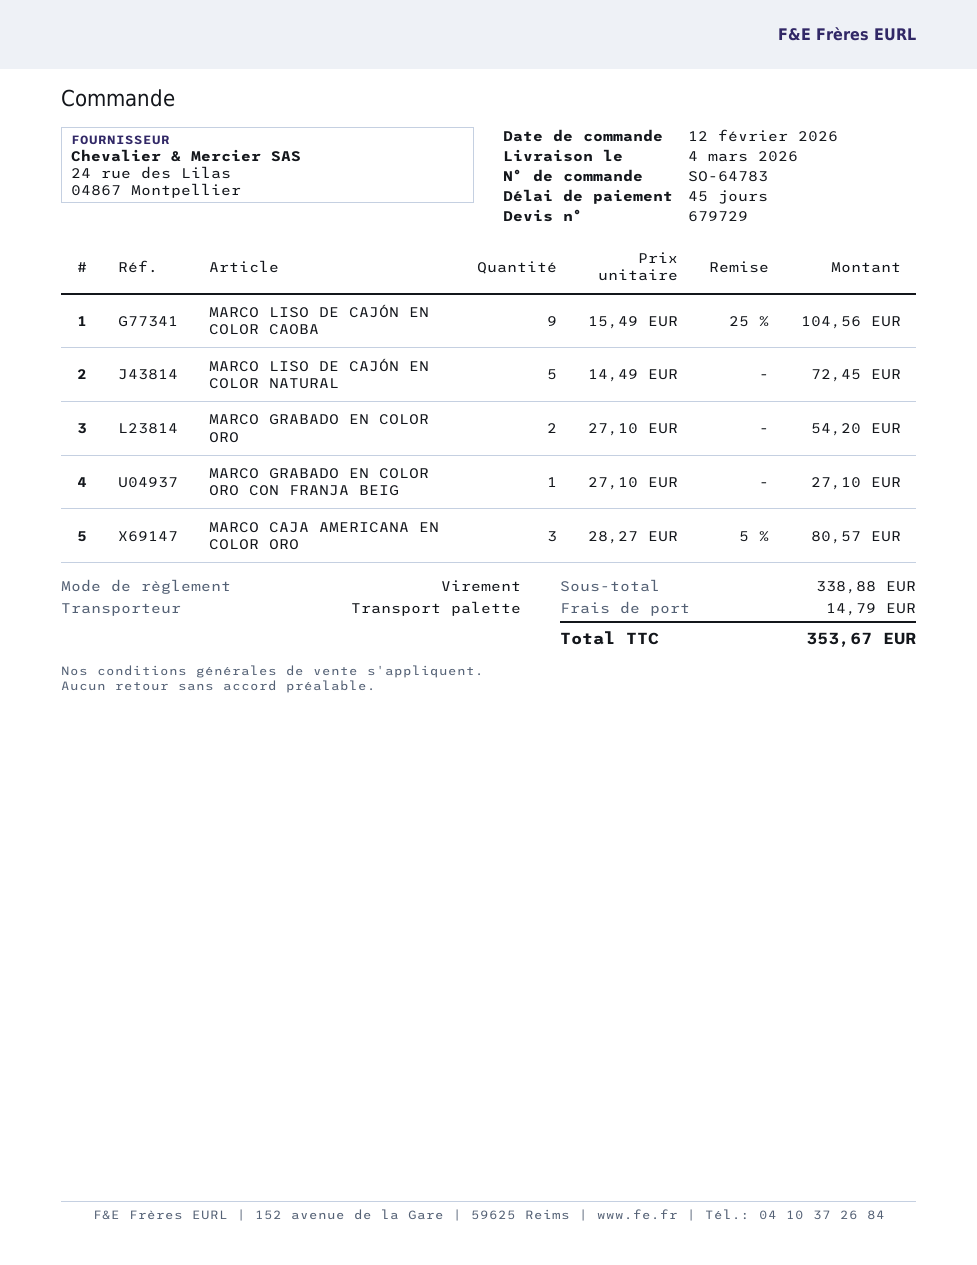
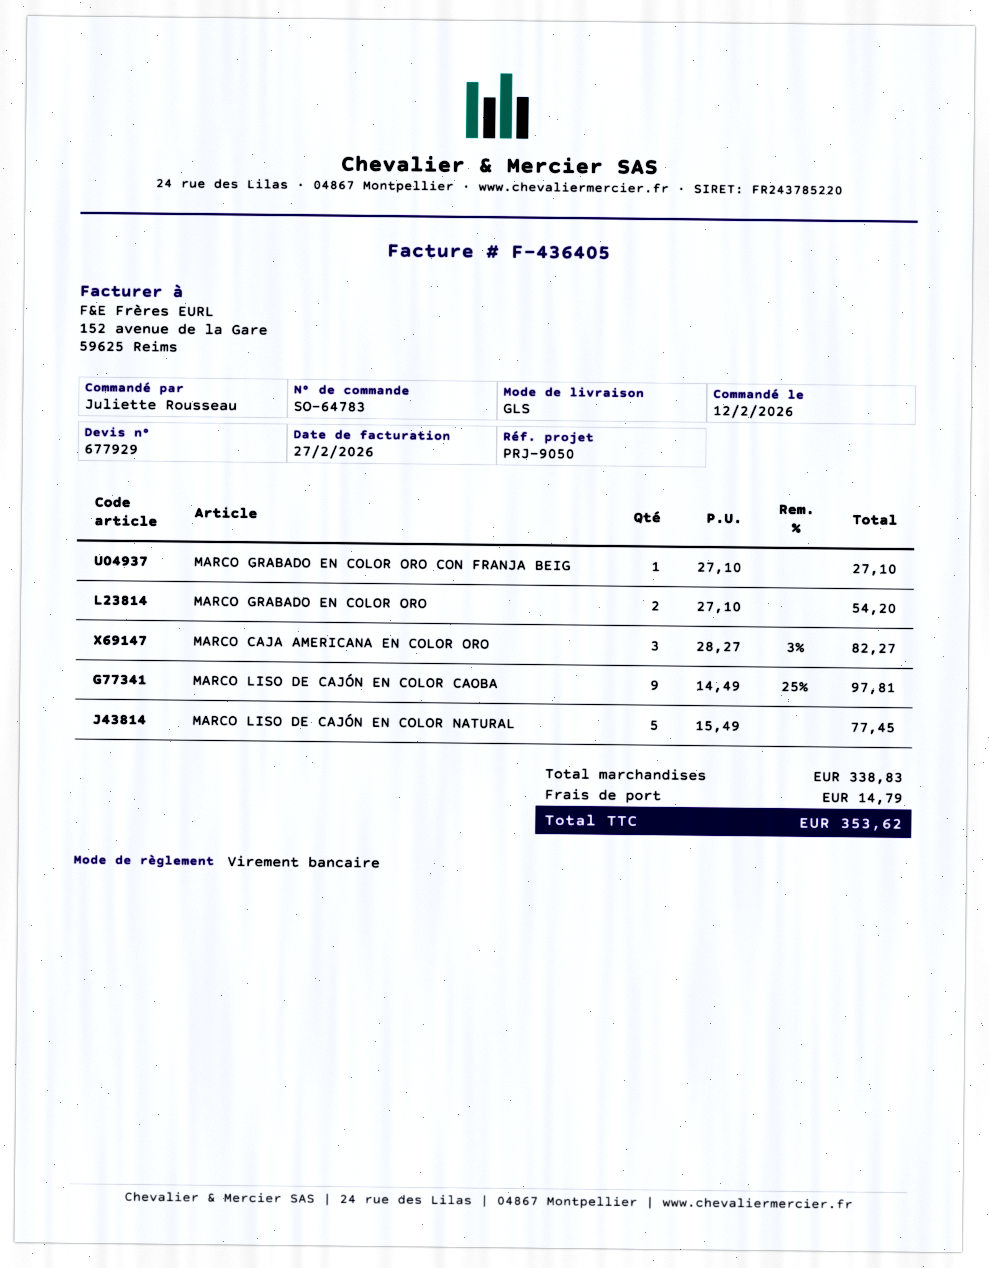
quote number: 679729 -> 677929
shipping method: pallet freight -> GLS
MARCO LISO DE CAJÓN EN COLOR CAOBA: 9 x 15.49 - 25% = 104.56 -> 9 x 14.49 - 25% = 97.81
MARCO LISO DE CAJÓN EN COLOR NATURAL: 5 x 14.49 = 72.45 -> 5 x 15.49 = 77.45
MARCO CAJA AMERICANA EN COLOR ORO: 3 x 28.27 - 5% = 80.57 -> 3 x 28.27 - 3% = 82.27
subtotal: 338.88 -> 338.83
total: 353.67 -> 353.62

